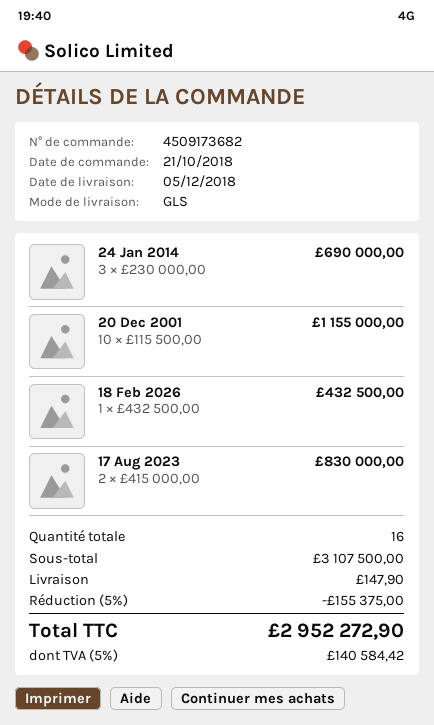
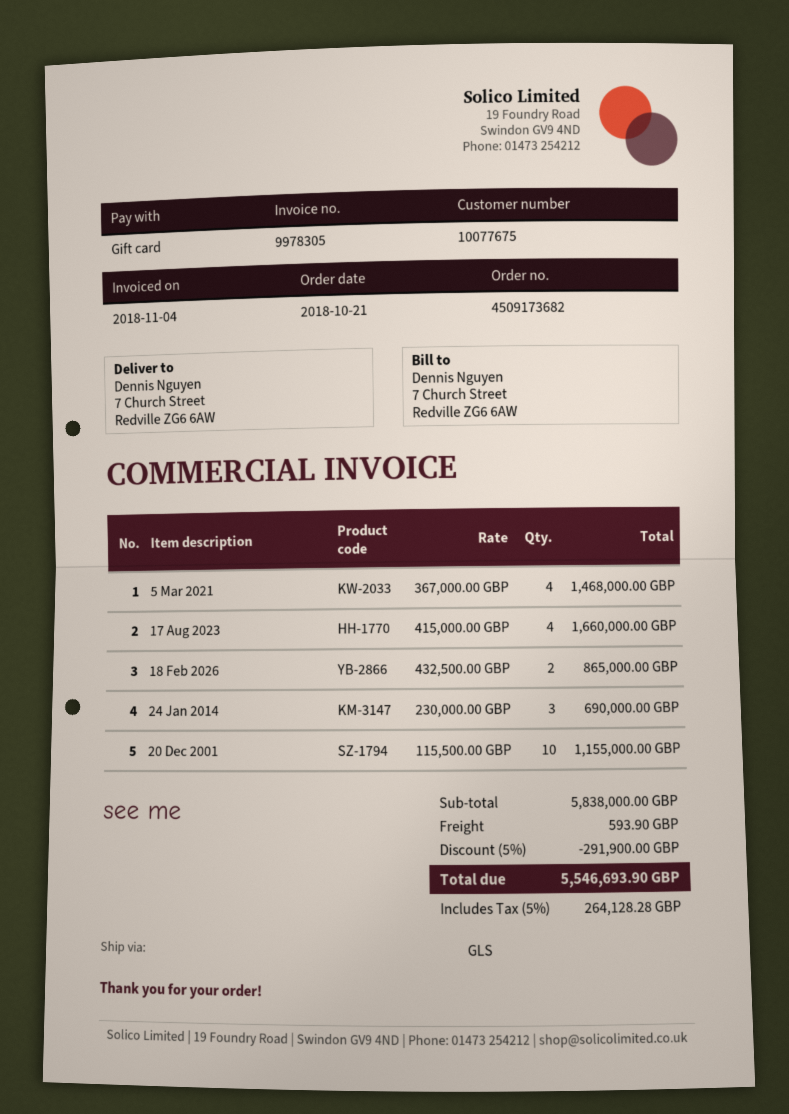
18 Feb 2026: 1 x 432500.00 = 432500.00 -> 2 x 432500.00 = 865000.00
17 Aug 2023: 2 x 415000.00 = 830000.00 -> 4 x 415000.00 = 1660000.00
5 Mar 2021: none -> 4 x 367000.00 = 1468000.00
subtotal: 3107500.00 -> 5838000.00
discount: 5% = 155375.00 -> 5% = 291900.00
shipping: 147.90 -> 593.90
tax: 5% = 140584.42 -> 5% = 264128.28
total: 2952272.90 -> 5546693.90

